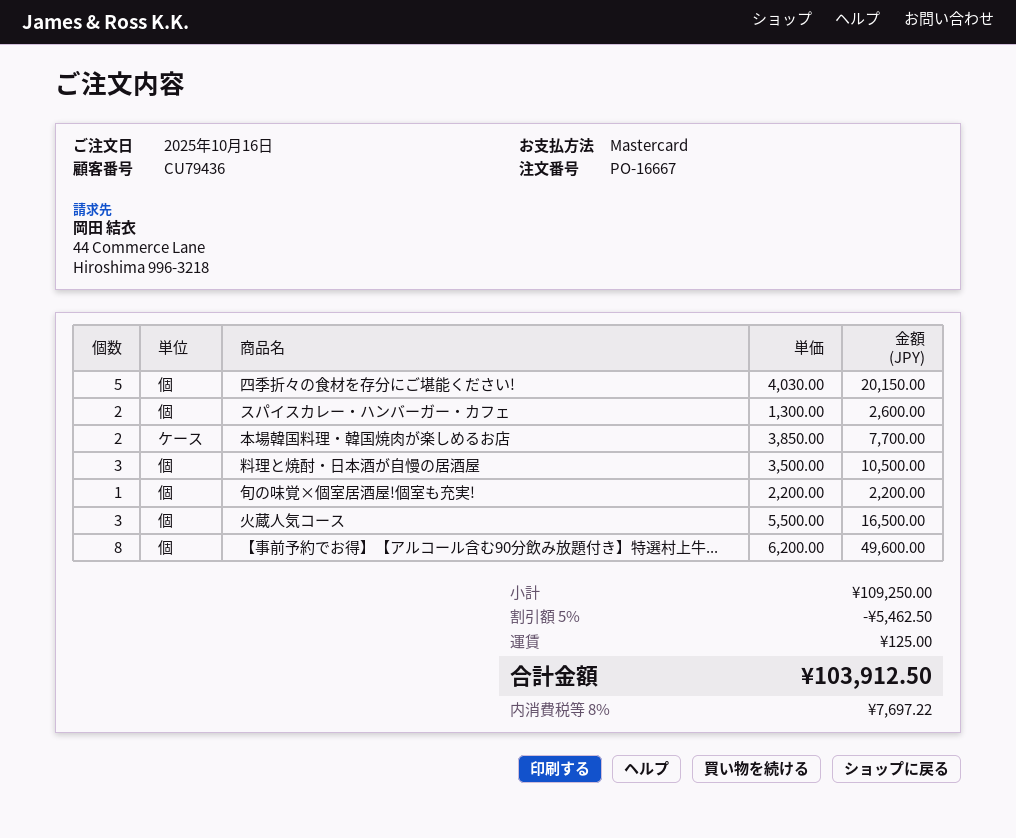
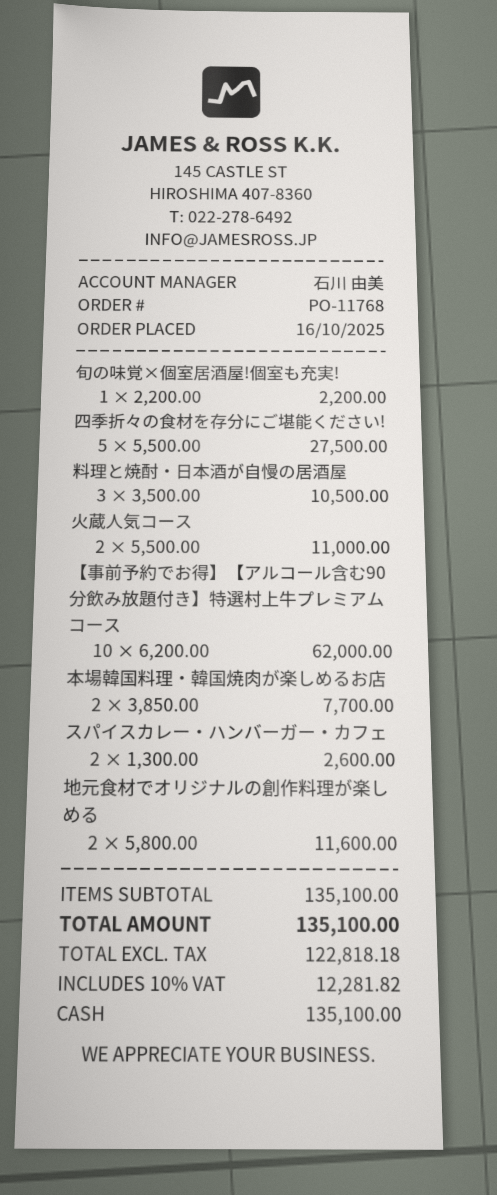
order number: PO-16667 -> PO-11768
payment method: Mastercard -> cash
四季折々の食材を存分にご堪能ください!: 5 x 4030.00 = 20150.00 -> 5 x 5500.00 = 27500.00
火蔵人気コース: 3 x 5500.00 = 16500.00 -> 2 x 5500.00 = 11000.00
【事前予約でお得】【アルコール含む90分飲み放題付き】特選村上牛...: 8 x 6200.00 = 49600.00 -> 10 x 6200.00 = 62000.00
地元食材でオリジナルの創作料理が楽しめる: none -> 2 x 5800.00 = 11600.00
subtotal: 109250.00 -> 135100.00
discount: 5% = 5462.50 -> none
shipping: 125.00 -> none
tax: 8% = 7697.22 -> 10% = 12281.82
total: 103912.50 -> 135100.00

